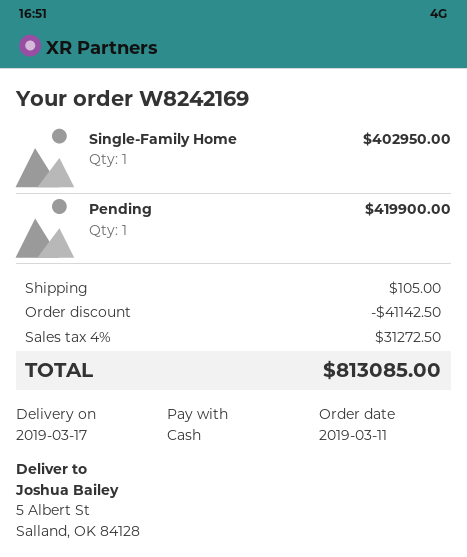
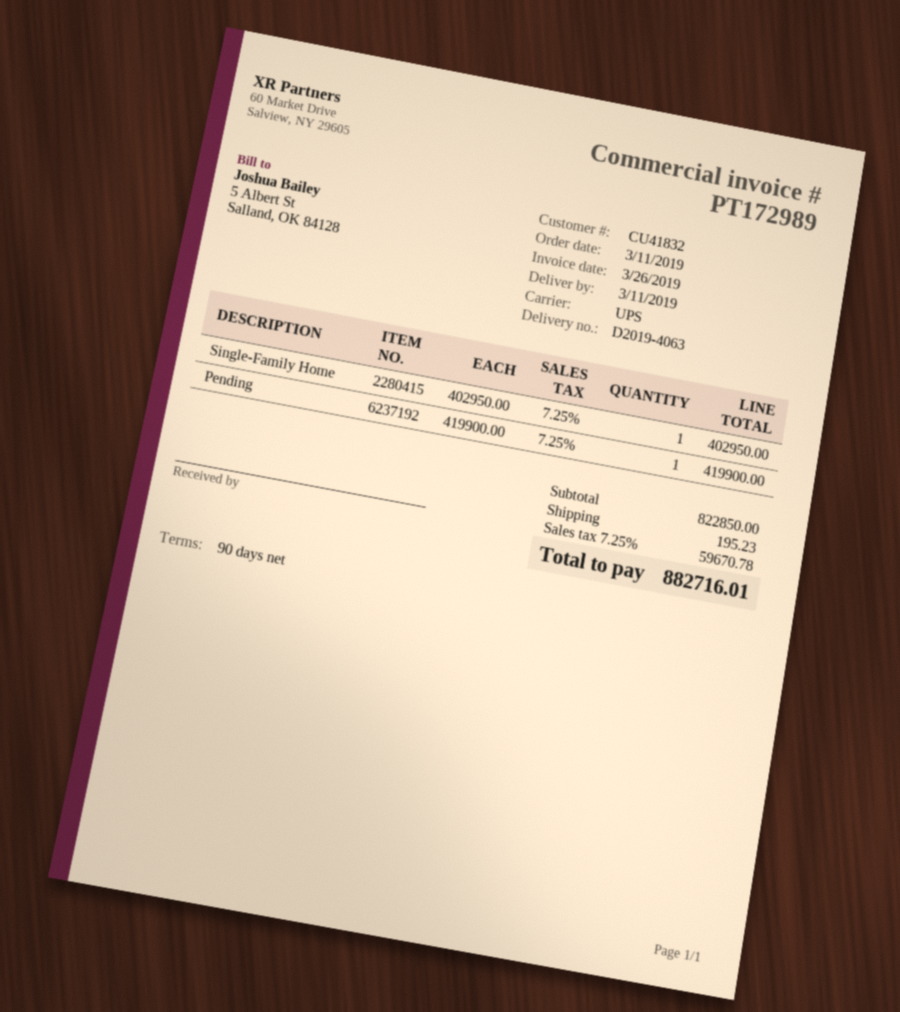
delivery date: 2019-03-17 -> 2019-03-11
discount: 41142.50 -> none
shipping: 105.00 -> 195.23
tax: 4% = 31272.50 -> 7.25% = 59670.78
total: 813085.00 -> 882716.01

